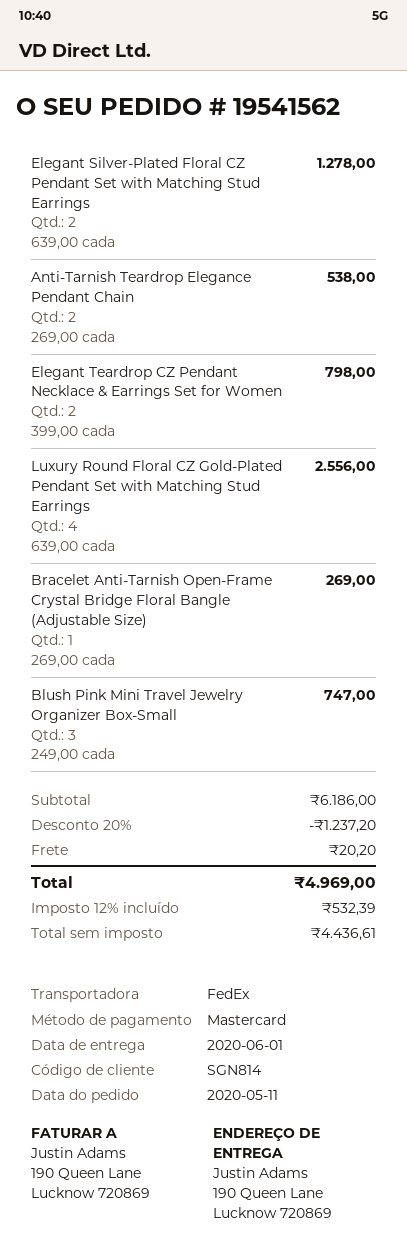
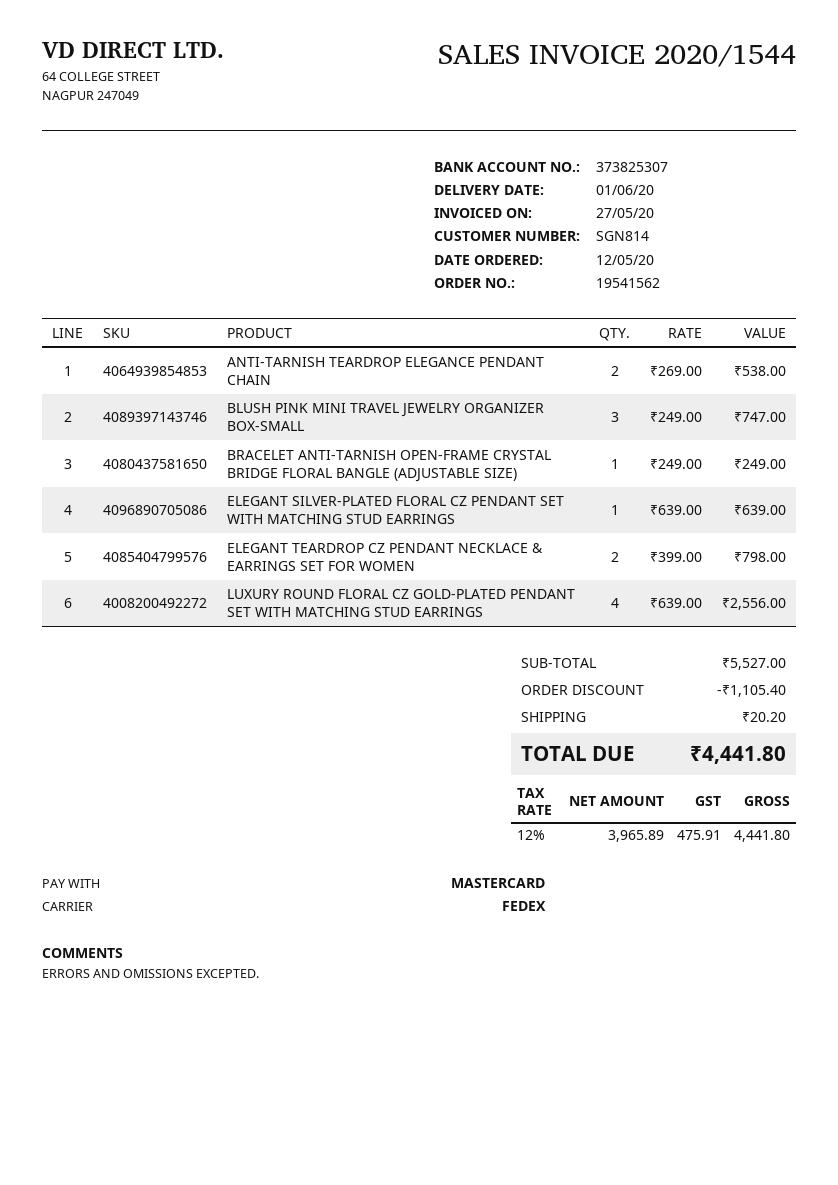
order date: 2020-05-11 -> 2020-05-12
Elegant Silver-Plated Floral CZ Pendant Set with Matching Stud Earrings: 2 x 639.00 = 1278.00 -> 1 x 639.00 = 639.00
Bracelet Anti-Tarnish Open-Frame Crystal Bridge Floral Bangle (Adjustable Size): 1 x 269.00 = 269.00 -> 1 x 249.00 = 249.00
subtotal: 6186.00 -> 5527.00
discount: 1237.20 -> 1105.40
net: 4436.61 -> 3965.89
tax: 12% = 532.39 -> 12% = 475.91
total: 4969.00 -> 4441.80

